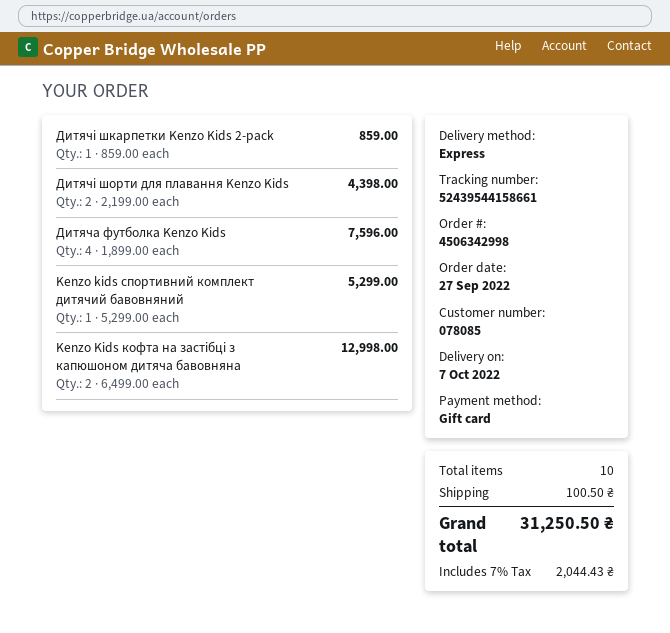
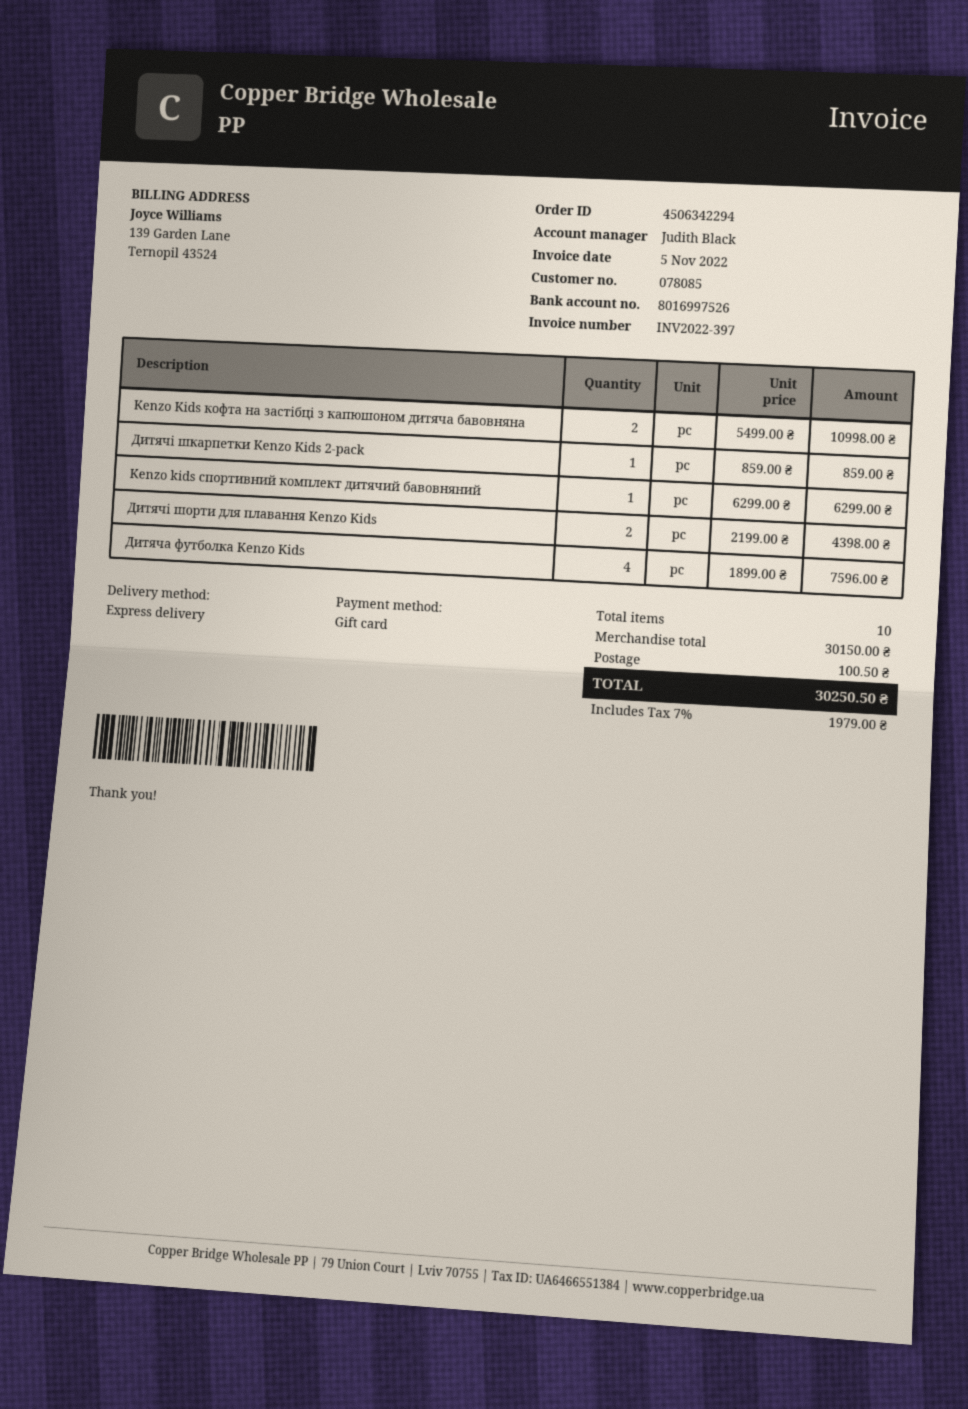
order number: 4506342998 -> 4506342294
Kenzo kids спортивний комплект дитячий бавовняний: 1 x 5299.00 = 5299.00 -> 1 x 6299.00 = 6299.00
Kenzo Kids кофта на застібці з капюшоном дитяча бавовняна: 2 x 6499.00 = 12998.00 -> 2 x 5499.00 = 10998.00
tax: 7% = 2044.43 -> 7% = 1979.00
total: 31250.50 -> 30250.50

